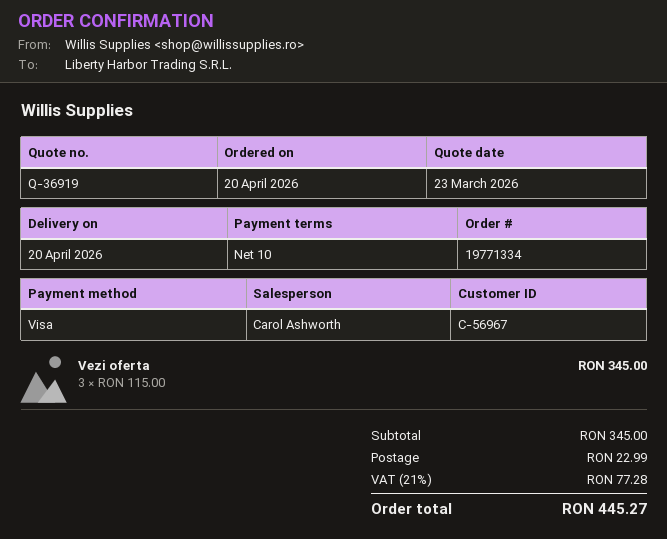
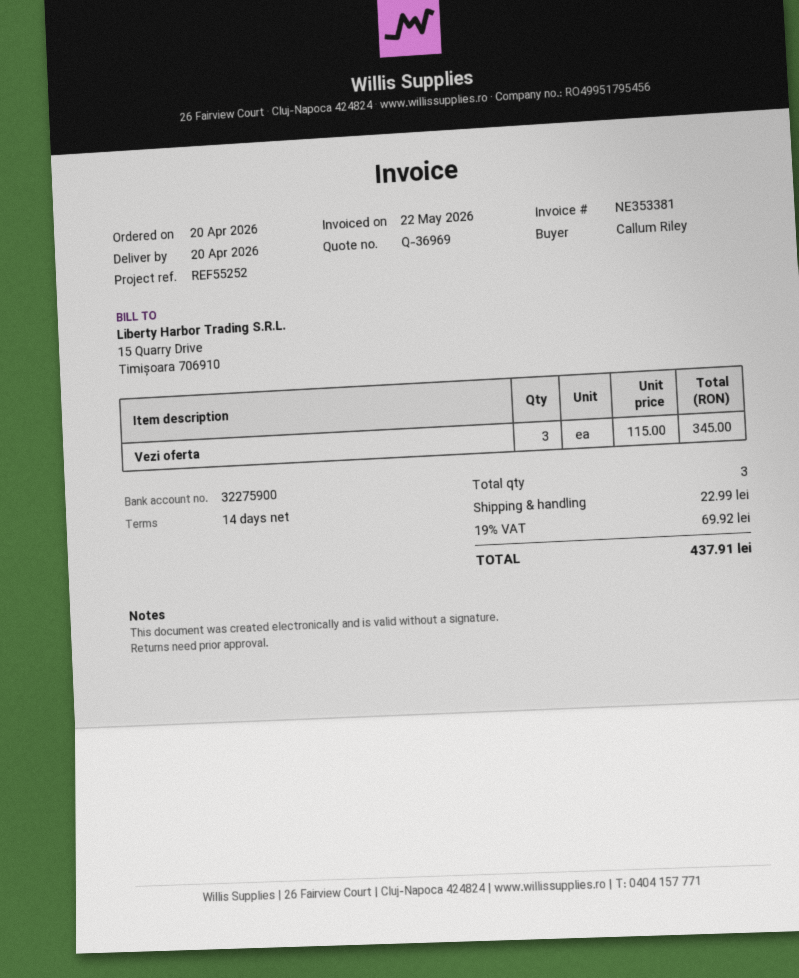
quote number: Q-36919 -> Q-36969
payment terms: 10 days -> 14 days
tax: 21% = 77.28 -> 19% = 69.92
total: 445.27 -> 437.91

